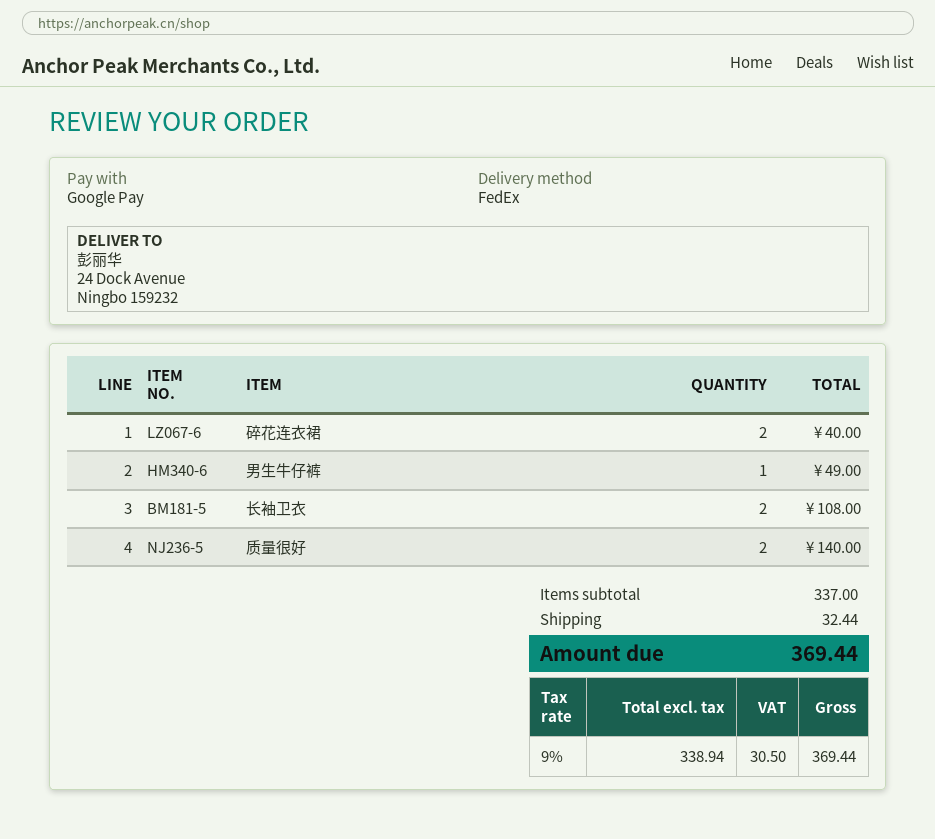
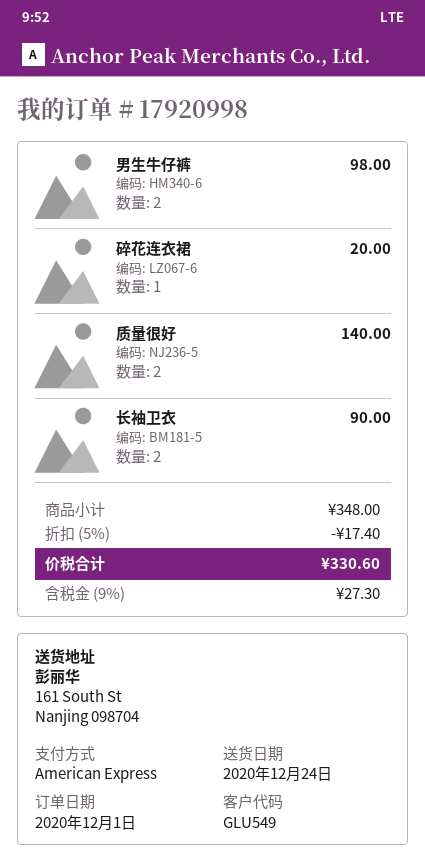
payment method: Google Pay -> American Express
ship to: 24 Dock Avenue, Ningbo 159232 -> 161 South St, Nanjing 098704
碎花连衣裙: 2 for 40.00 -> 1 for 20.00
男生牛仔裤: 1 for 49.00 -> 2 for 98.00
长袖卫衣: 2 for 108.00 -> 2 for 90.00
subtotal: 337.00 -> 348.00
discount: none -> 5% = 17.40
shipping: 32.44 -> none
tax: 9% = 30.50 -> 9% = 27.30
total: 369.44 -> 330.60

